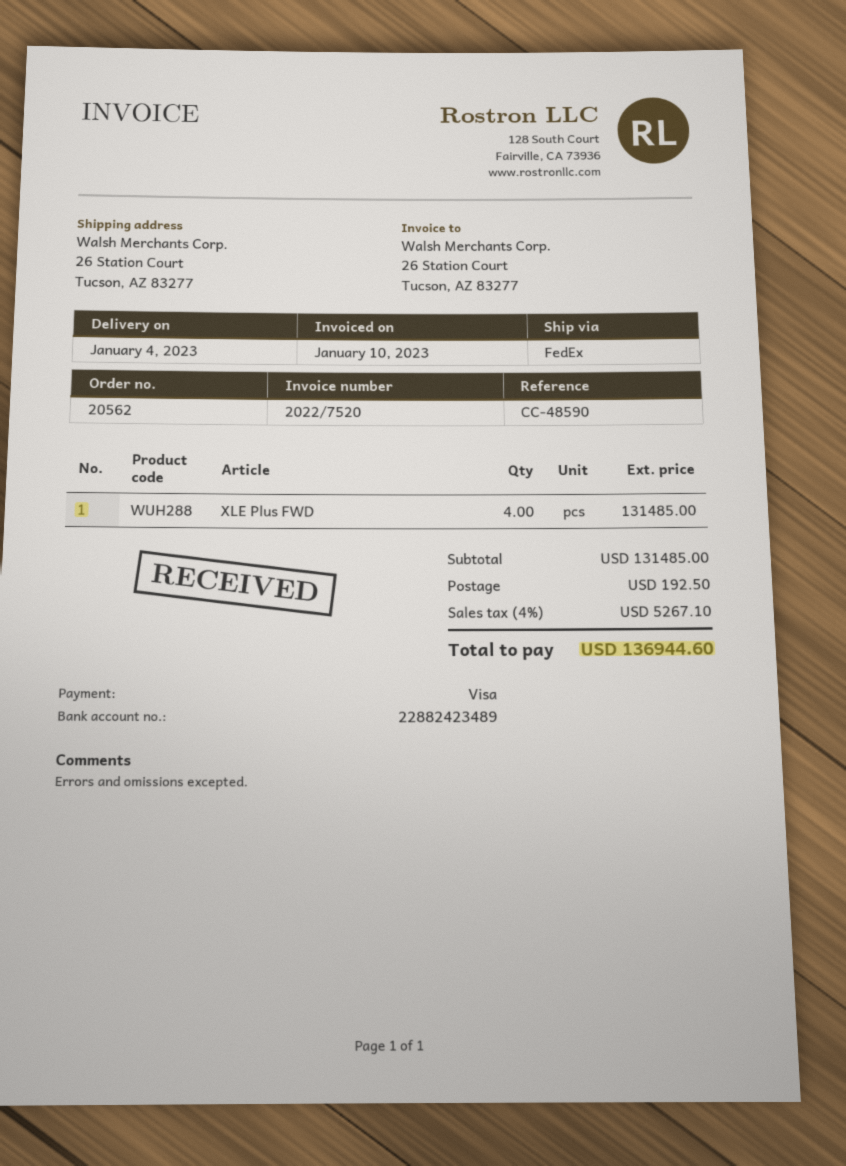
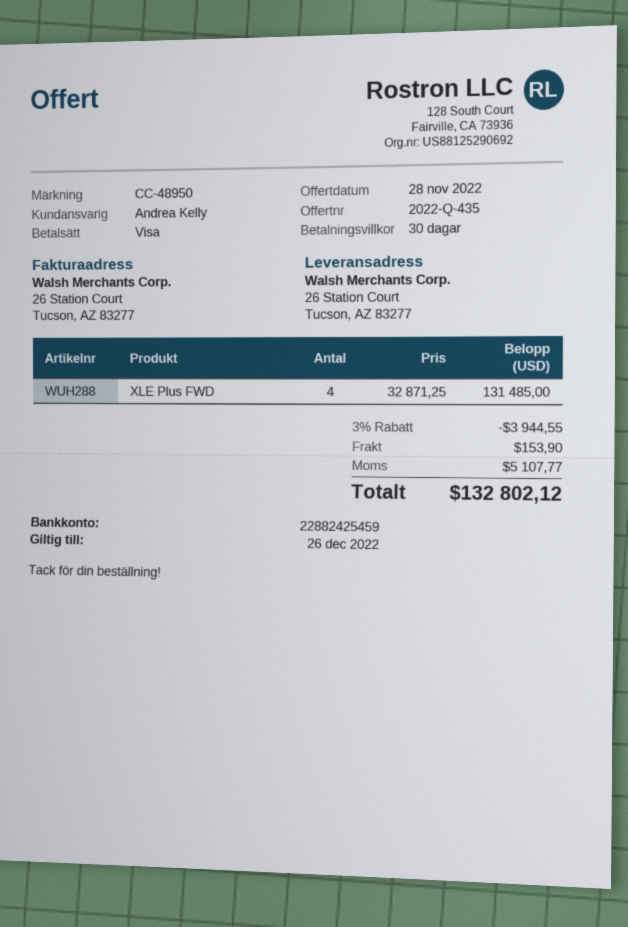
reference: CC-48590 -> CC-48950
bank account: 22882423489 -> 22882425459
discount: none -> 3% = 3944.55
shipping: 192.50 -> 153.90
tax: 5267.10 -> 5107.77
total: 136944.60 -> 132802.12

